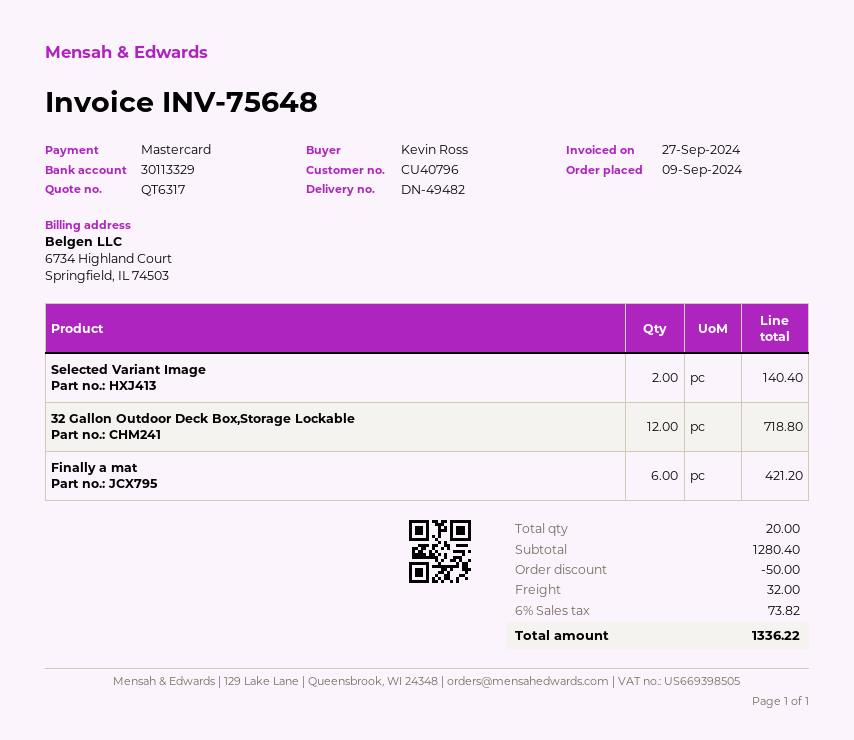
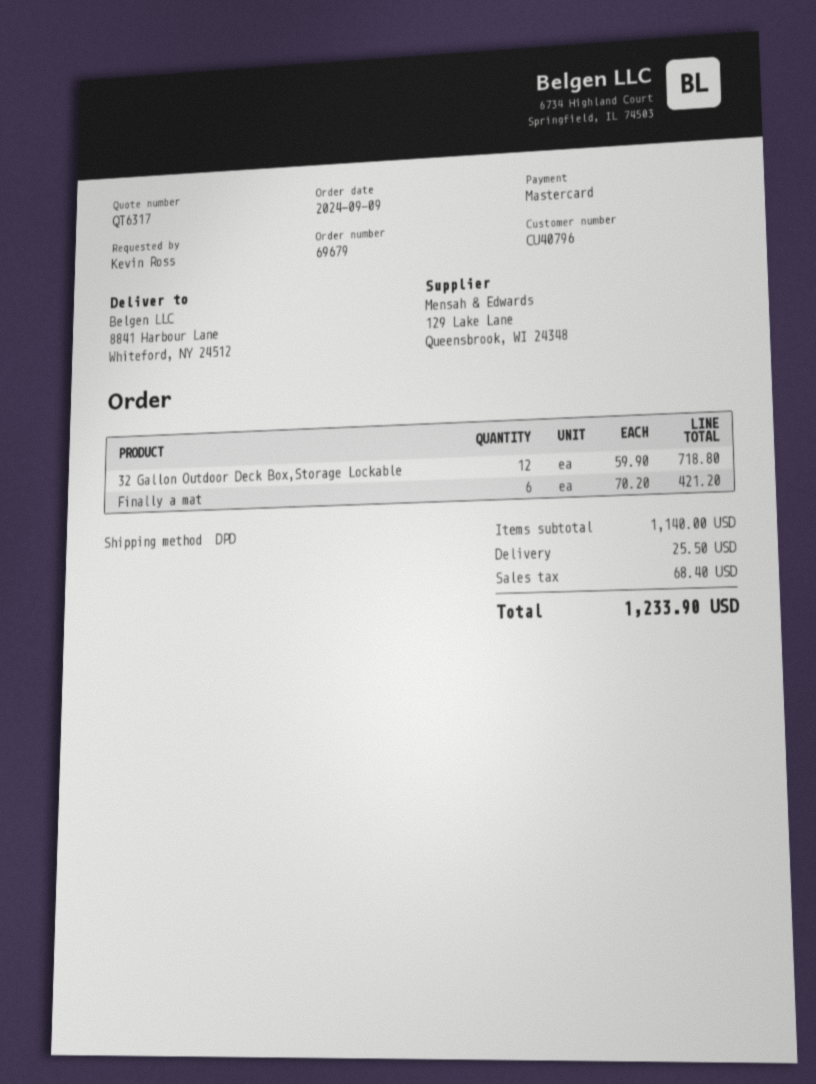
Selected Variant Image: 2 for 140.40 -> none
subtotal: 1280.40 -> 1140.00
discount: 50.00 -> none
shipping: 32.00 -> 25.50
tax: 73.82 -> 68.40
total: 1336.22 -> 1233.90

